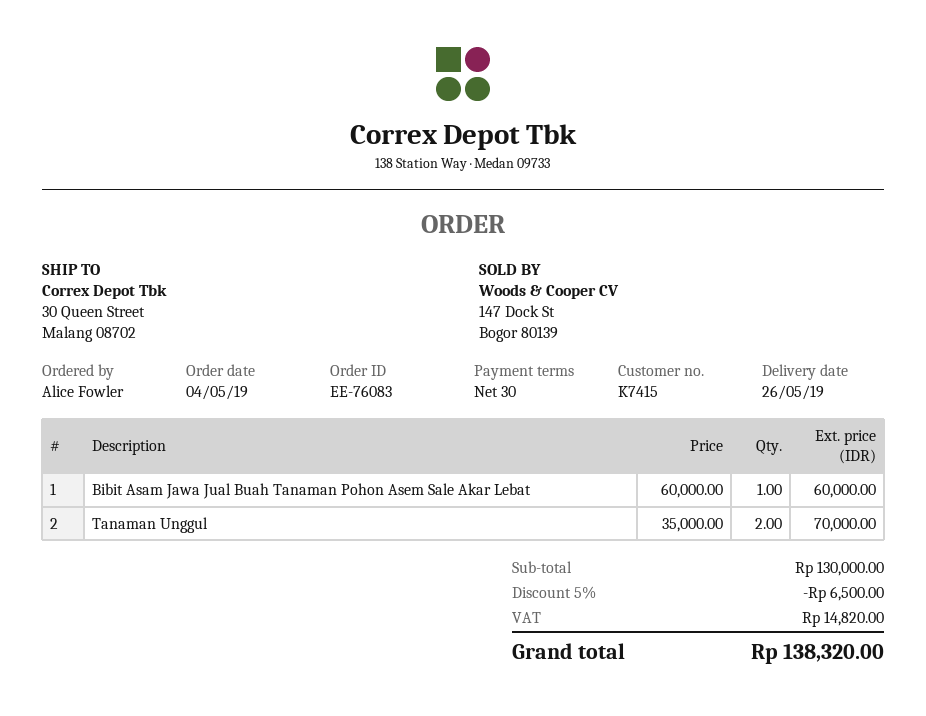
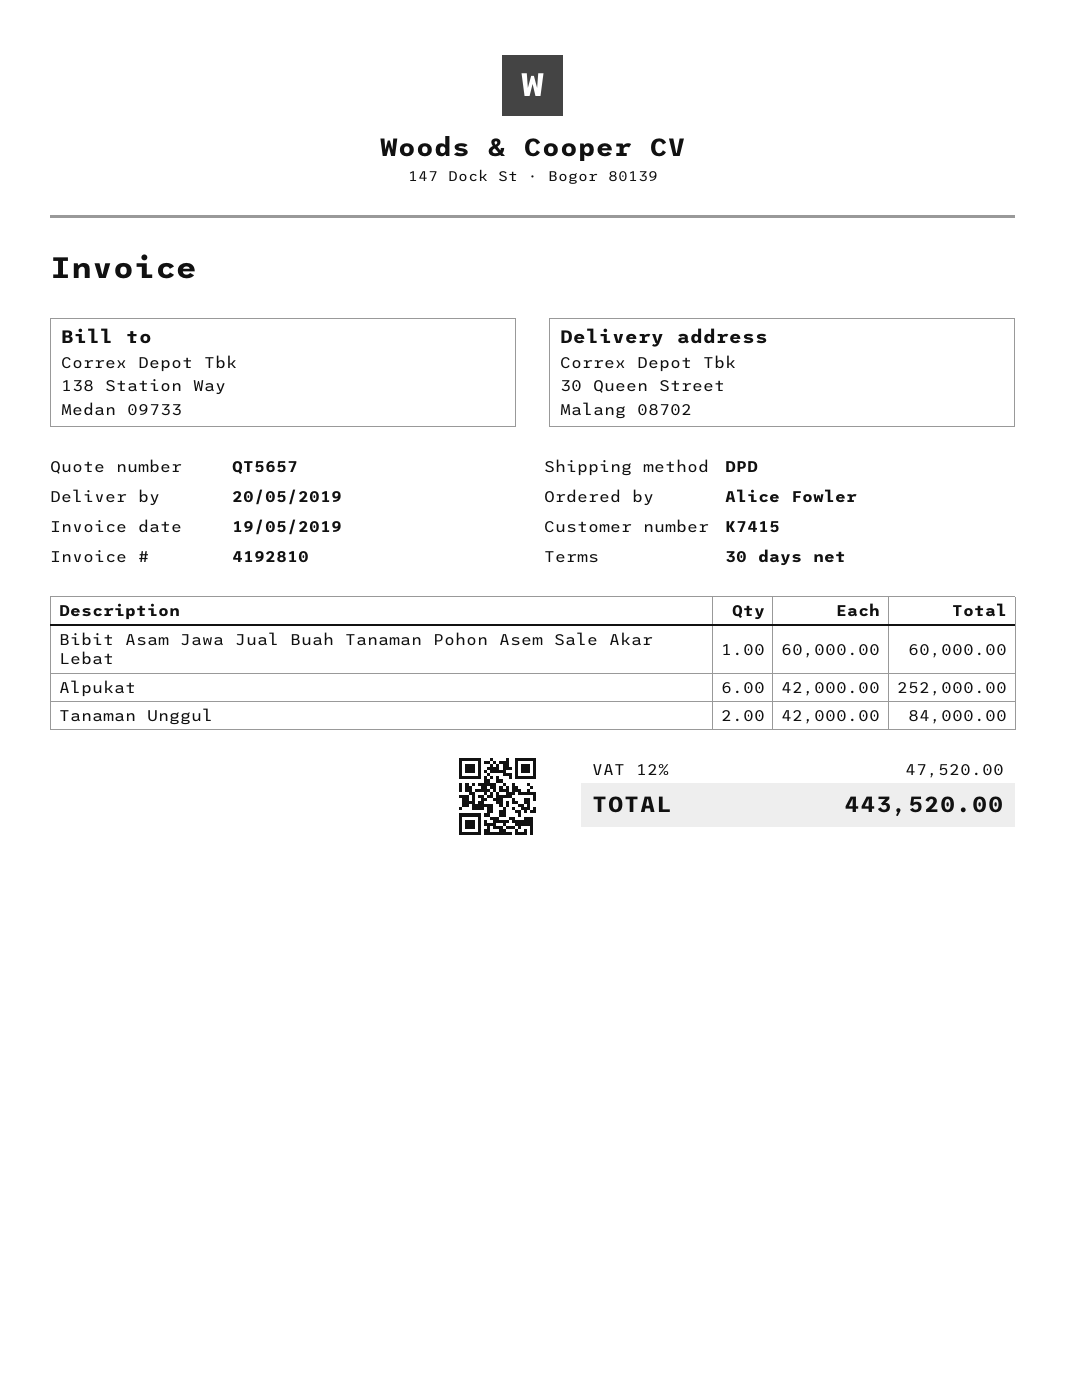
delivery date: 2019-05-26 -> 2019-05-20
Tanaman Unggul: 2 x 35000.00 = 70000.00 -> 2 x 42000.00 = 84000.00
Alpukat: none -> 6 x 42000.00 = 252000.00
discount: 5% = 6500.00 -> none
tax: 14820.00 -> 47520.00
total: 138320.00 -> 443520.00

